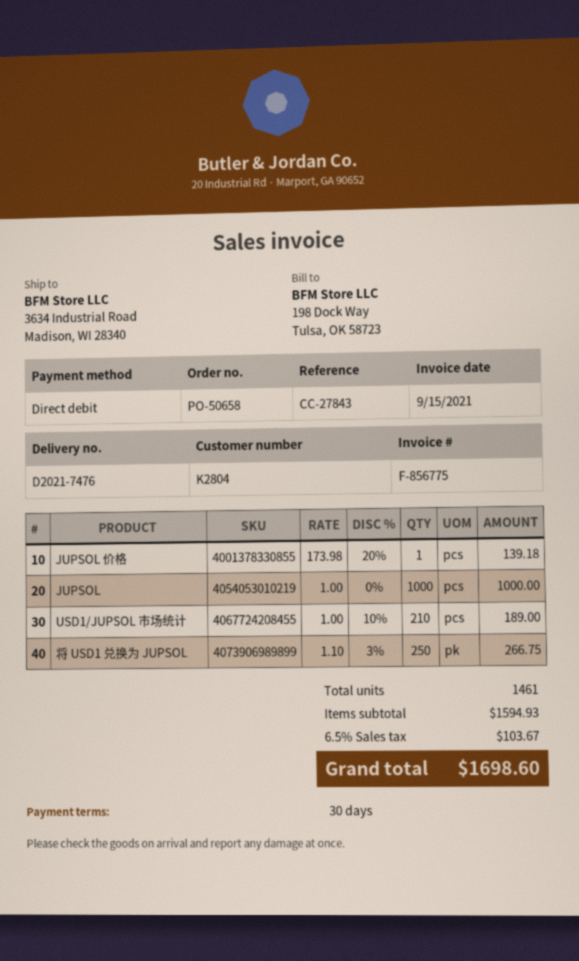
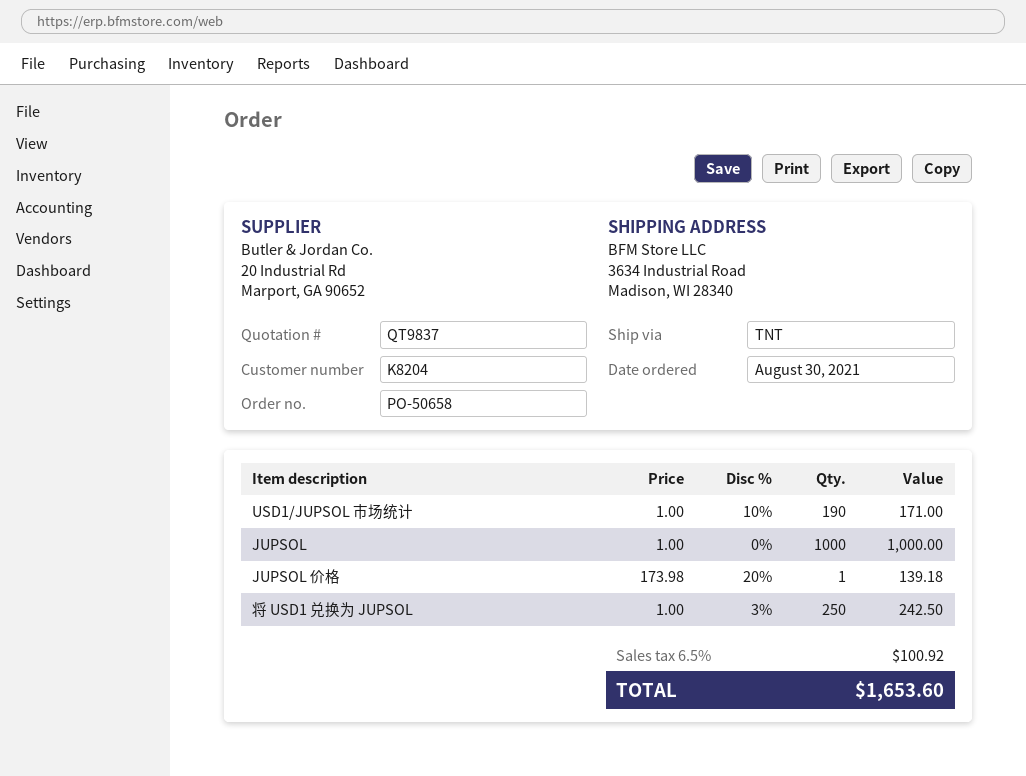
customer number: K2804 -> K8204
USD1/JUPSOL 市场统计: 210 x 1.00 - 10% = 189.00 -> 190 x 1.00 - 10% = 171.00
将 USD1 兑换为 JUPSOL: 250 x 1.10 - 3% = 266.75 -> 250 x 1.00 - 3% = 242.50
tax: 6.5% = 103.67 -> 6.5% = 100.92
total: 1698.60 -> 1653.60

